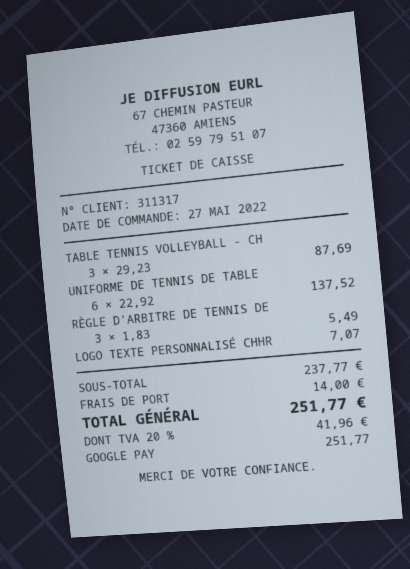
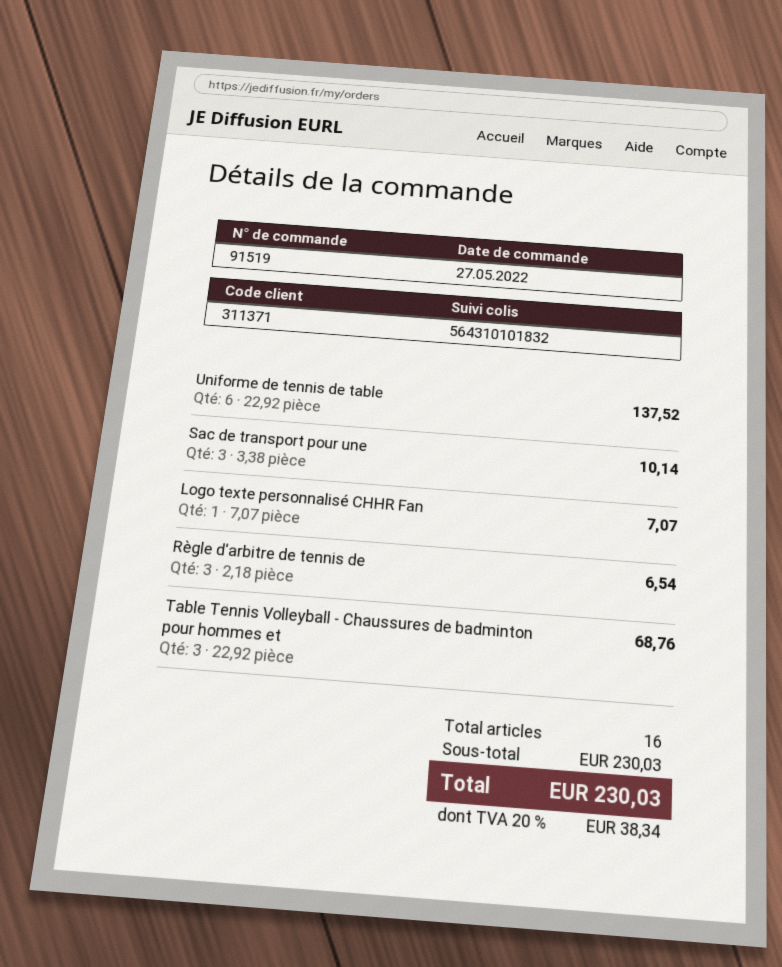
customer number: 311317 -> 311371
TABLE TENNIS VOLLEYBALL - CH: 3 x 29.23 = 87.69 -> 3 x 22.92 = 68.76
RÈGLE D'ARBITRE DE TENNIS DE: 3 x 1.83 = 5.49 -> 3 x 2.18 = 6.54
Sac de transport pour une: none -> 3 x 3.38 = 10.14
subtotal: 237.77 -> 230.03
shipping: 14.00 -> none
tax: 20% = 41.96 -> 20% = 38.34
total: 251.77 -> 230.03

